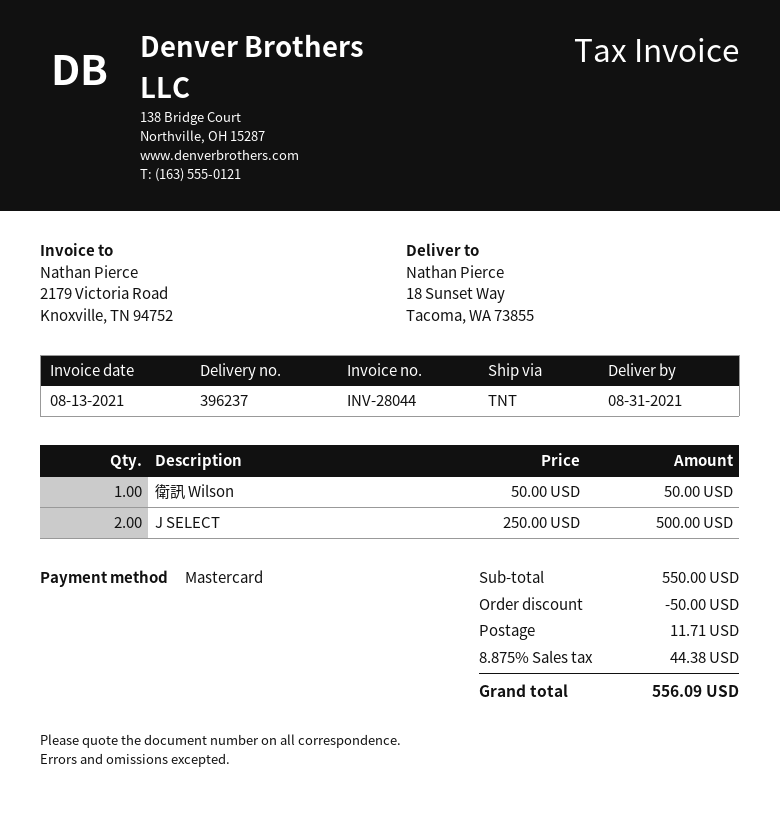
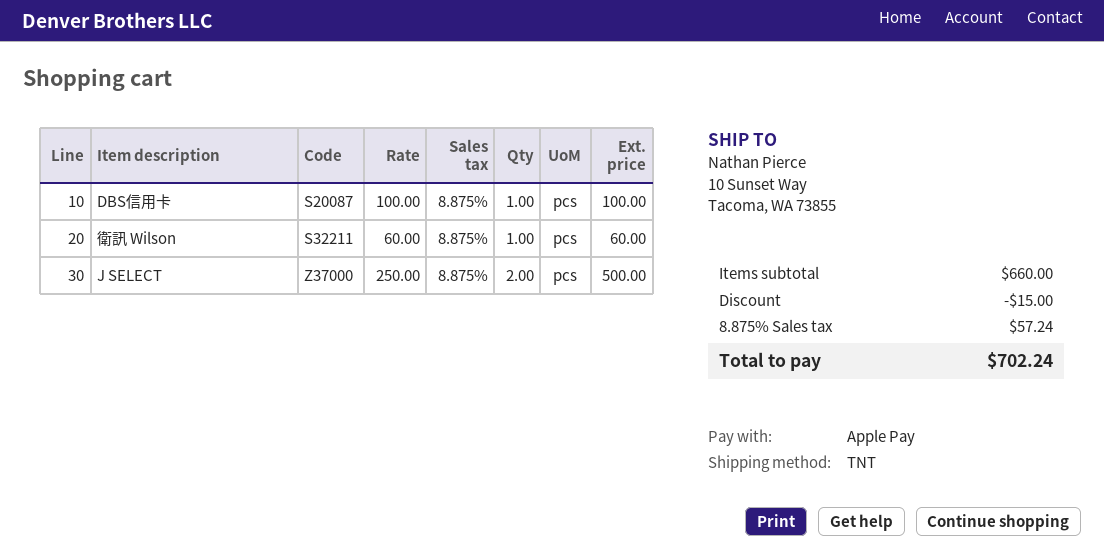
payment method: Mastercard -> Apple Pay
ship to: 18 Sunset Way, Tacoma, WA 73855 -> 10 Sunset Way, Tacoma, WA 73855
衛訊 Wilson: 1 x 50.00 = 50.00 -> 1 x 60.00 = 60.00
DBS信用卡: none -> 1 x 100.00 = 100.00
subtotal: 550.00 -> 660.00
discount: 50.00 -> 15.00
shipping: 11.71 -> none
tax: 8.875% = 44.38 -> 8.875% = 57.24
total: 556.09 -> 702.24

